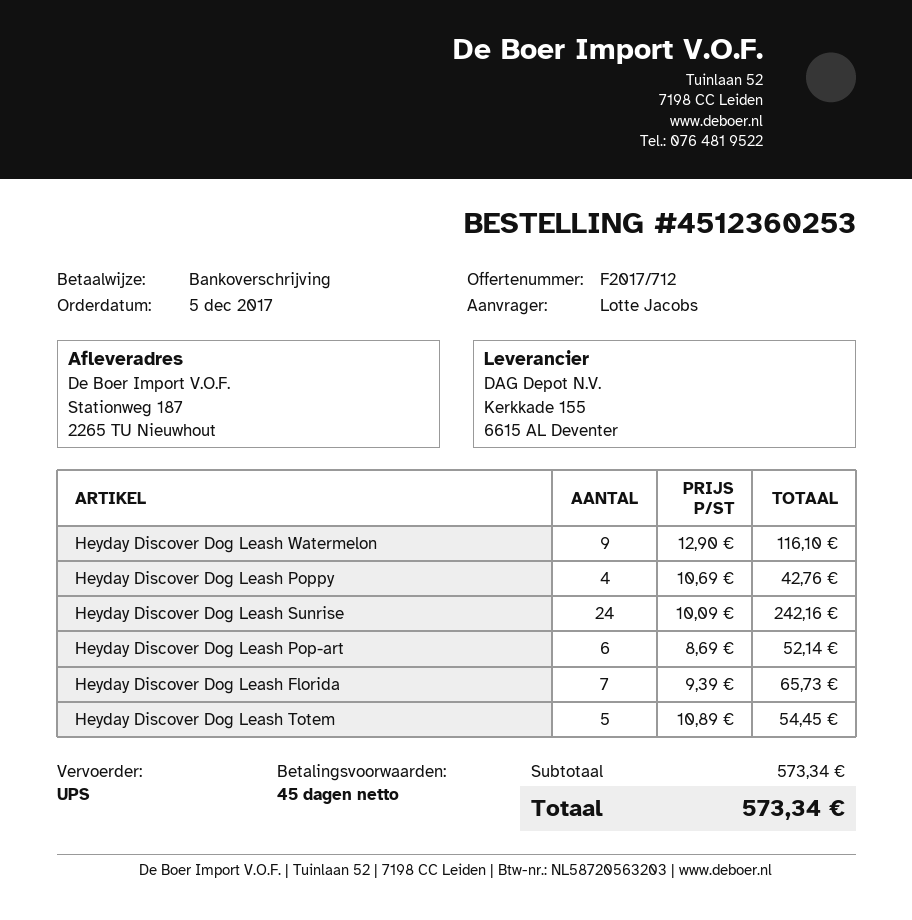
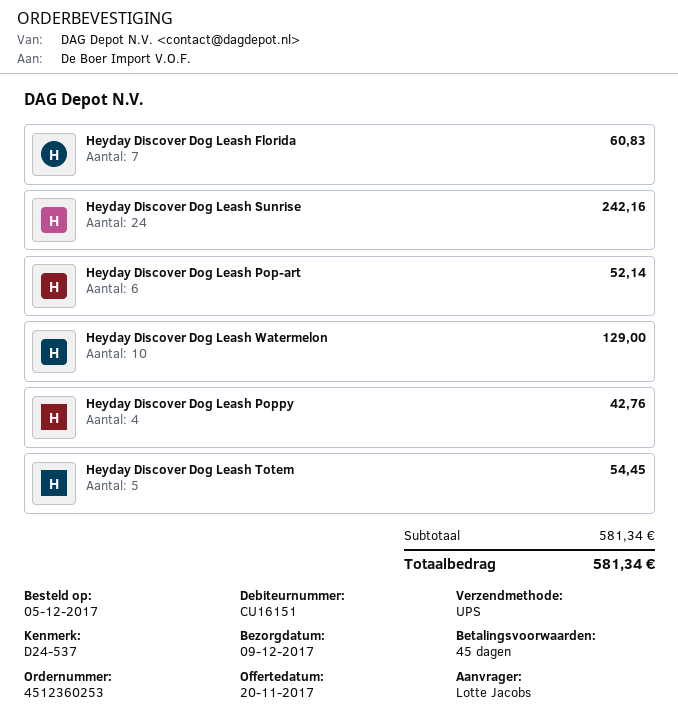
Heyday Discover Dog Leash Watermelon: 9 for 116.10 -> 10 for 129.00
Heyday Discover Dog Leash Florida: 7 for 65.73 -> 7 for 60.83
subtotal: 573.34 -> 581.34
total: 573.34 -> 581.34

